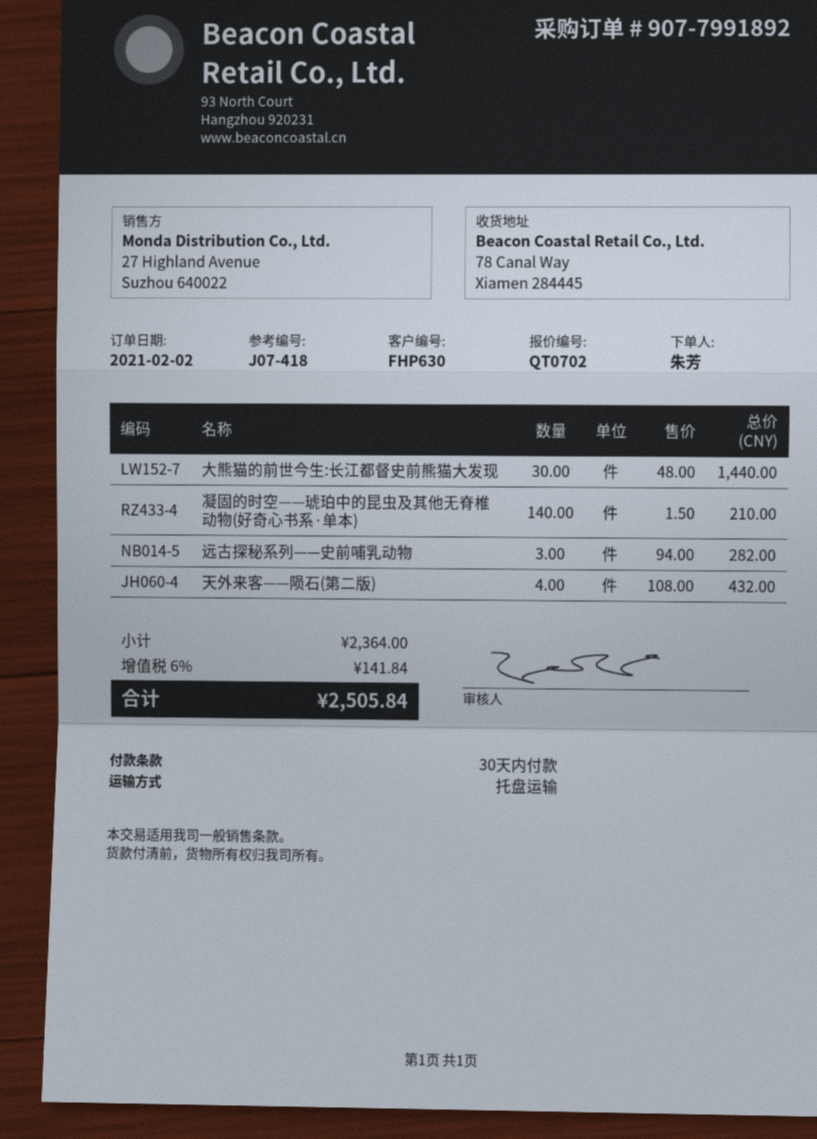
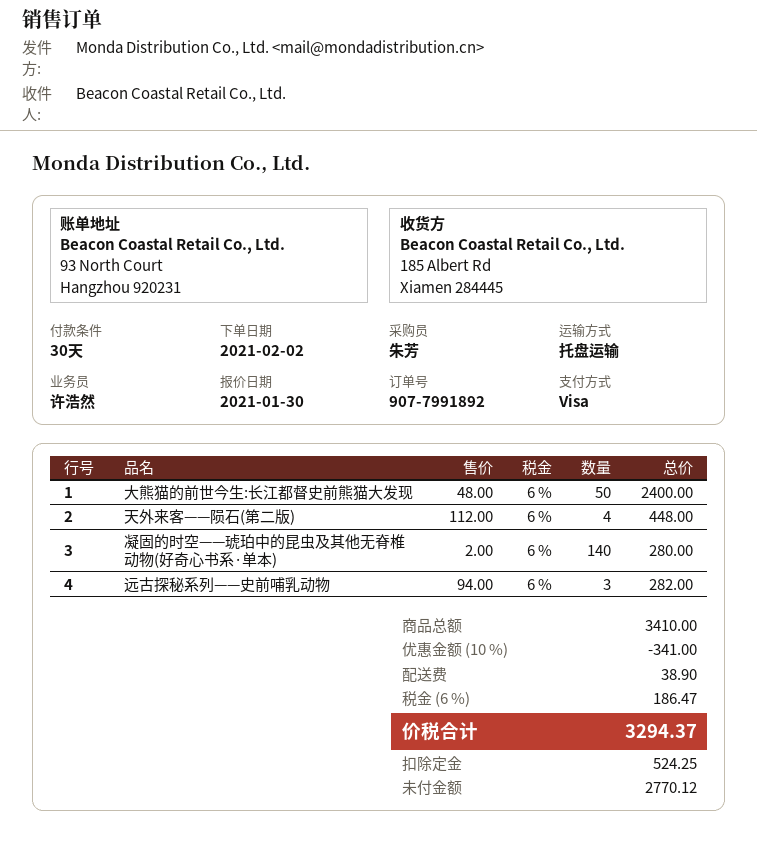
ship to: 78 Canal Way, Xiamen 284445 -> 185 Albert Rd, Xiamen 284445
大熊猫的前世今生:长江都督史前熊猫大发现: 30 x 48.00 = 1440.00 -> 50 x 48.00 = 2400.00
凝固的时空——琥珀中的昆虫及其他无脊椎动物(好奇心书系·单本): 140 x 1.50 = 210.00 -> 140 x 2.00 = 280.00
天外来客——陨石(第二版): 4 x 108.00 = 432.00 -> 4 x 112.00 = 448.00
subtotal: 2364.00 -> 3410.00
discount: none -> 10% = 341.00
shipping: none -> 38.90
tax: 6% = 141.84 -> 6% = 186.47
total: 2505.84 -> 3294.37

